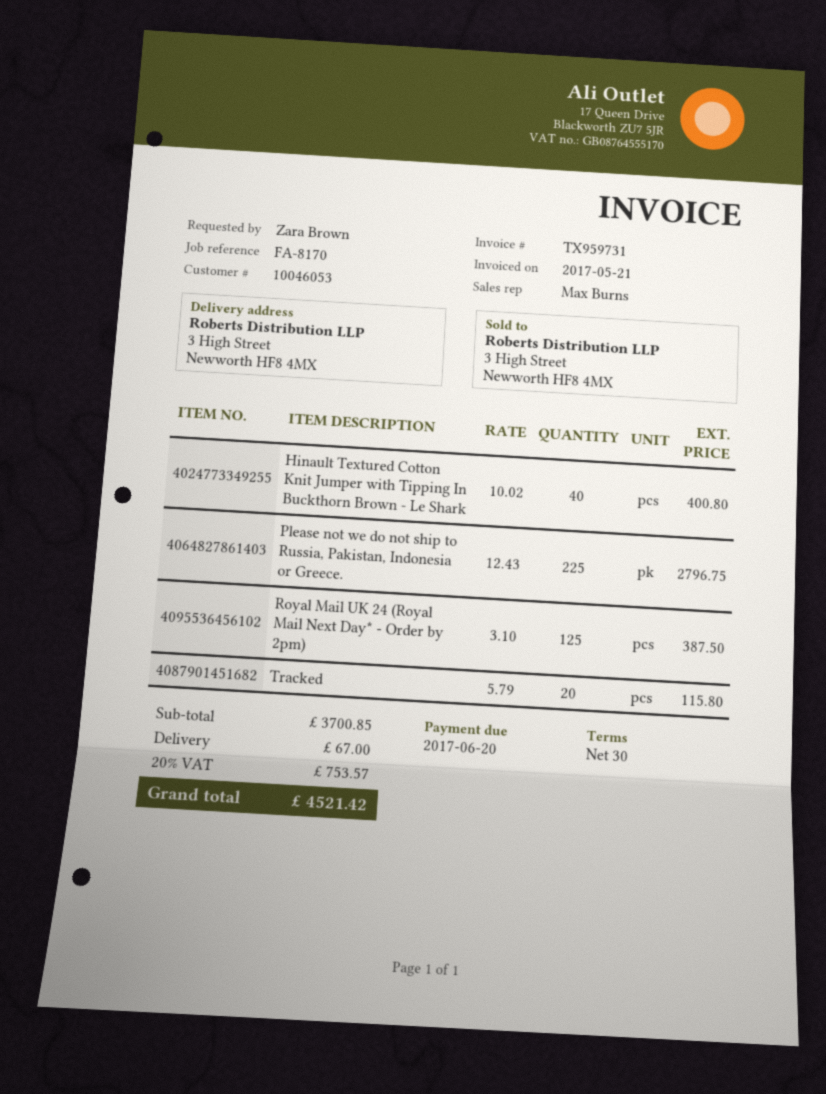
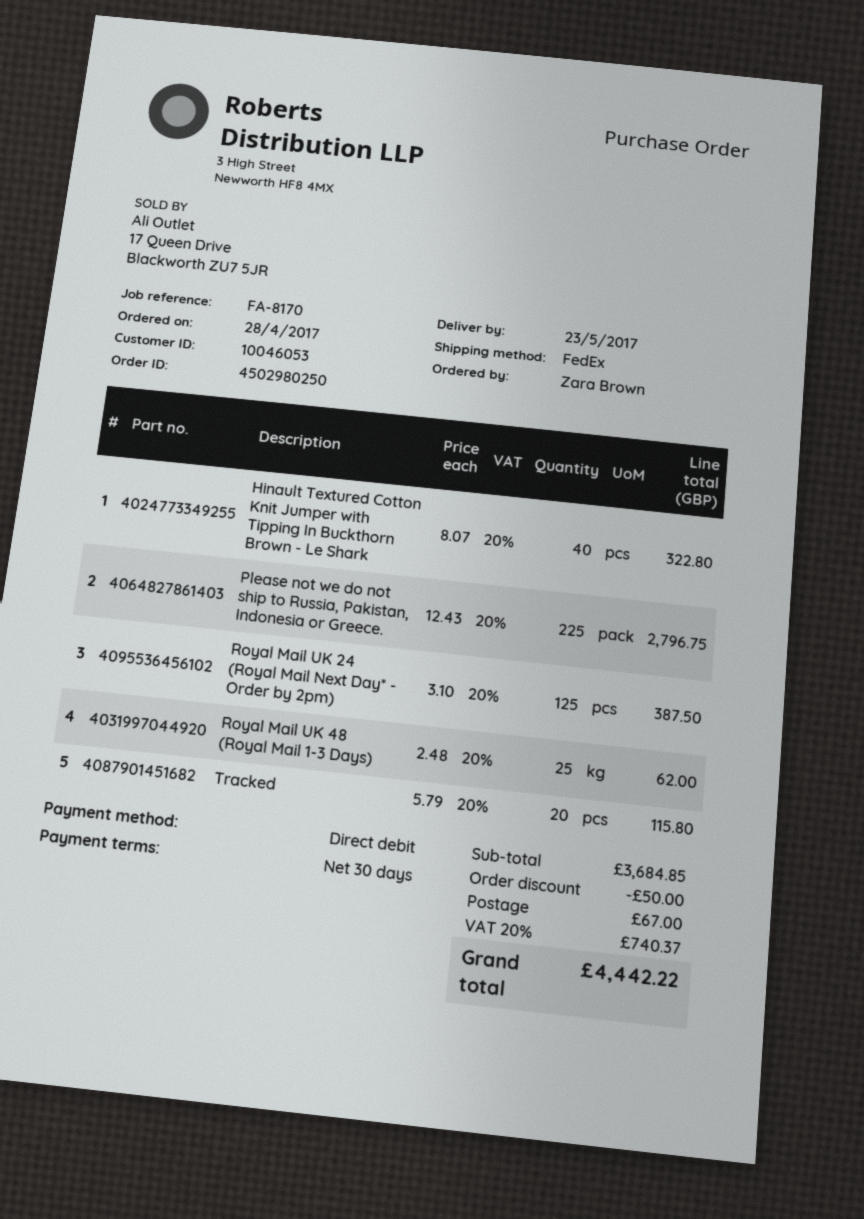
Hinault Textured Cotton Knit Jumper with Tipping In Buckthorn Brown - Le Shark: 40 x 10.02 = 400.80 -> 40 x 8.07 = 322.80
Royal Mail UK 48 (Royal Mail 1-3 Days): none -> 25 x 2.48 = 62.00
subtotal: 3700.85 -> 3684.85
discount: none -> 50.00
tax: 20% = 753.57 -> 20% = 740.37
total: 4521.42 -> 4442.22

